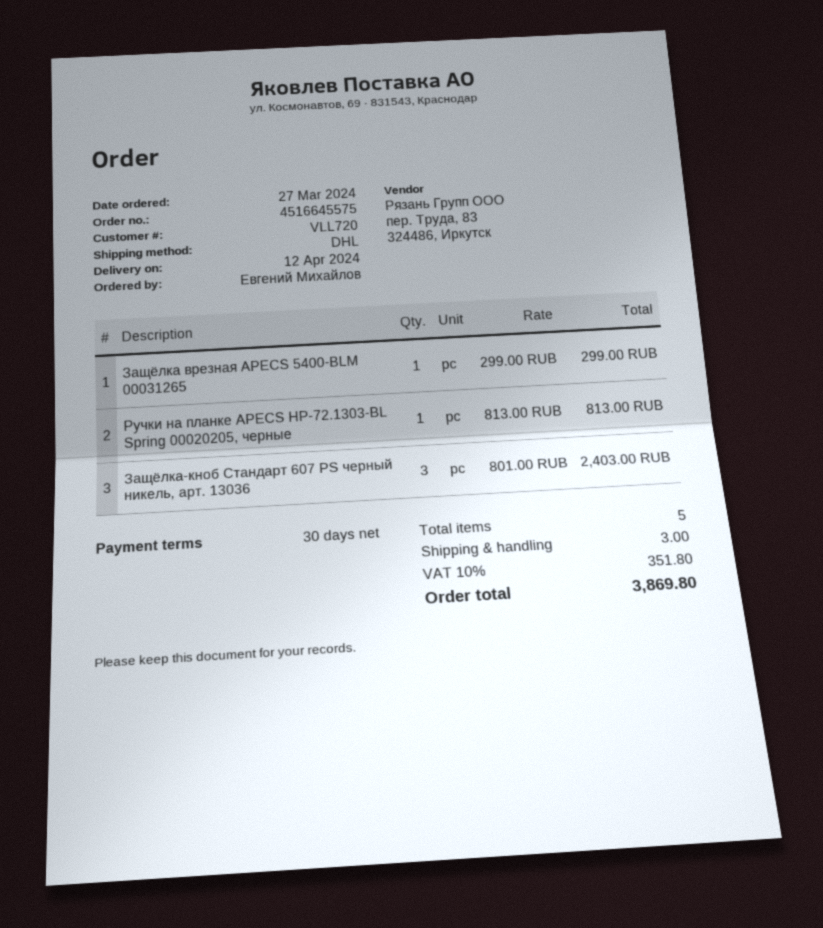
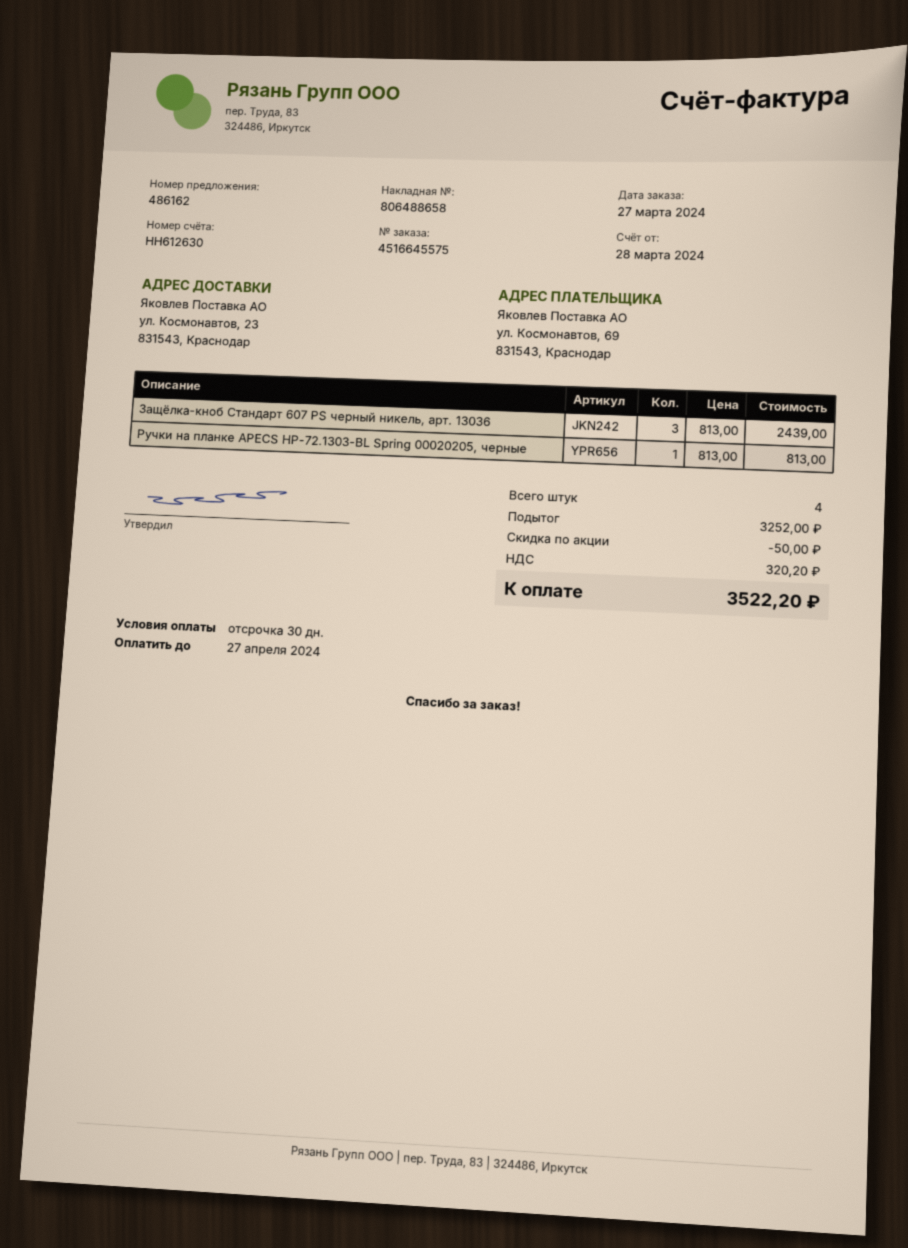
Защёлка врезная APECS 5400-BLM 00031265: 1 x 299.00 = 299.00 -> none
Защёлка-кноб Стандарт 607 PS черный никель, арт. 13036: 3 x 801.00 = 2403.00 -> 3 x 813.00 = 2439.00
total quantity: 5 -> 4
discount: none -> 50.00
shipping: 3.00 -> none
tax: 351.80 -> 320.20
total: 3869.80 -> 3522.20

